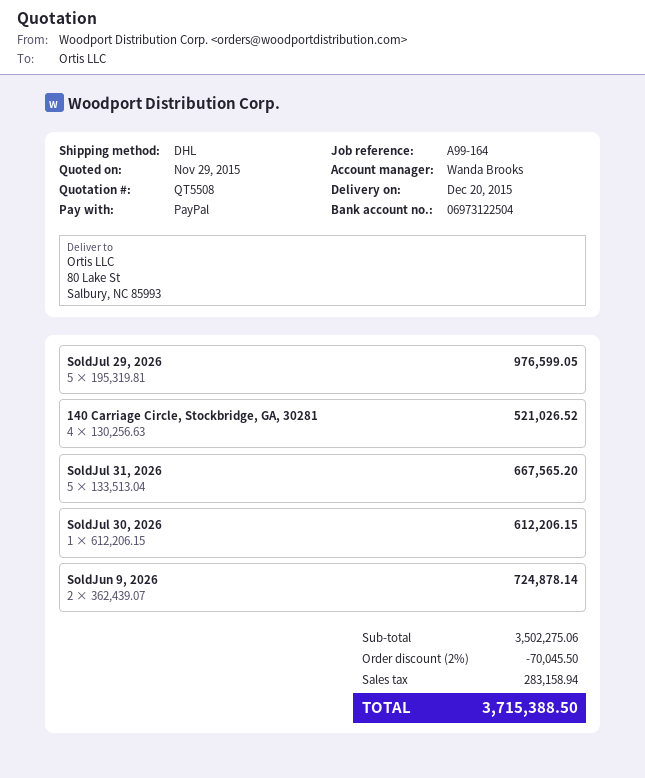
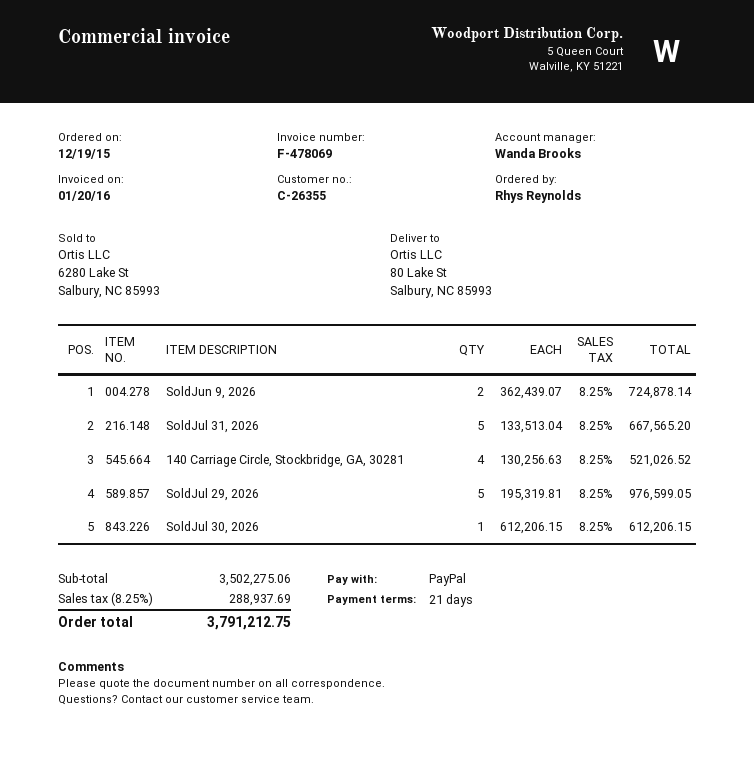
discount: 2% = 70045.50 -> none
tax: 283158.94 -> 288937.69
total: 3715388.50 -> 3791212.75

